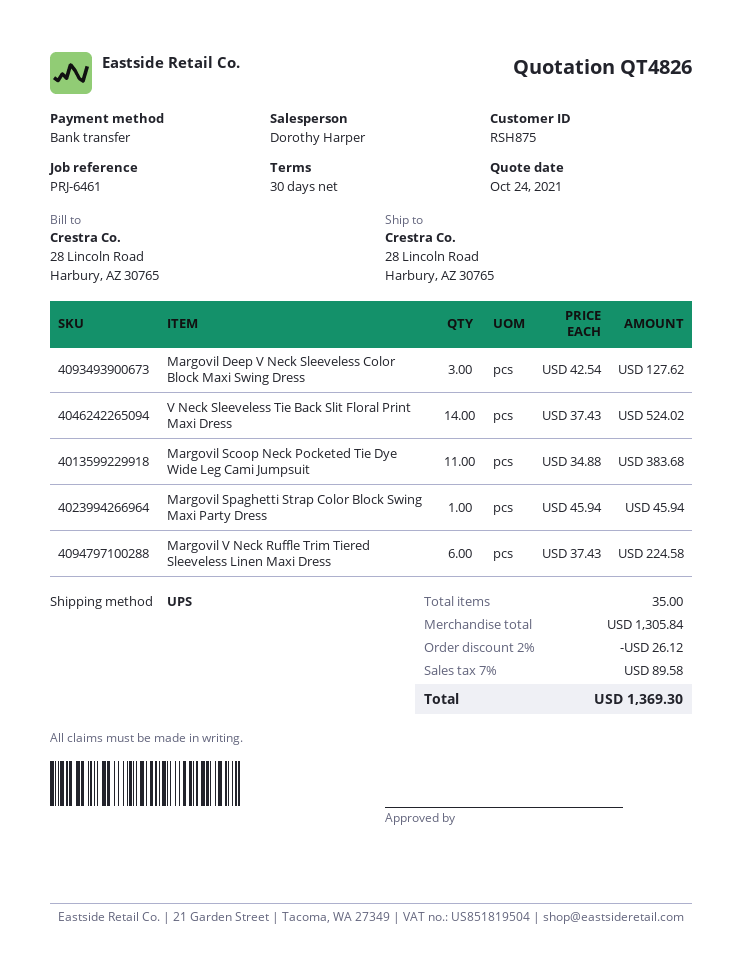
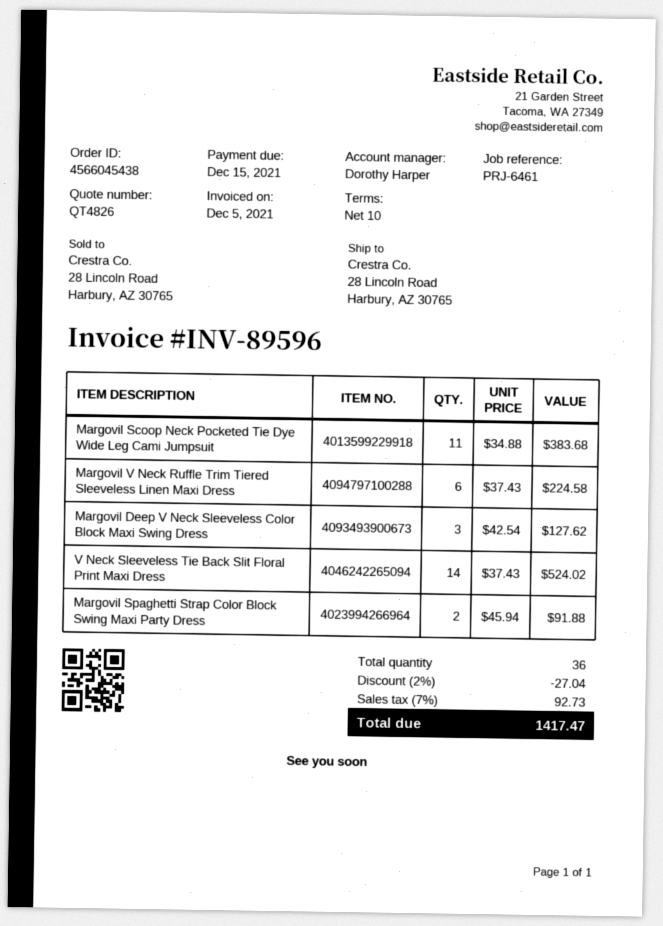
payment terms: 30 days -> 10 days
Margovil Spaghetti Strap Color Block Swing Maxi Party Dress: 1 x 45.94 = 45.94 -> 2 x 45.94 = 91.88
total quantity: 35 -> 36
discount: 2% = 26.12 -> 2% = 27.04
tax: 7% = 89.58 -> 7% = 92.73
total: 1369.30 -> 1417.47

